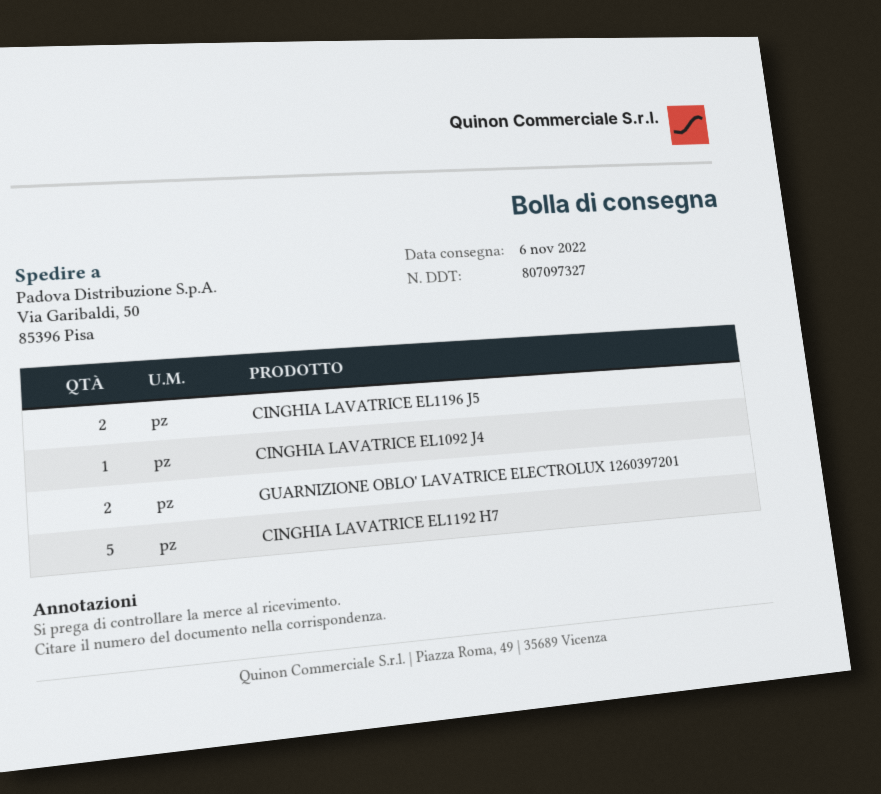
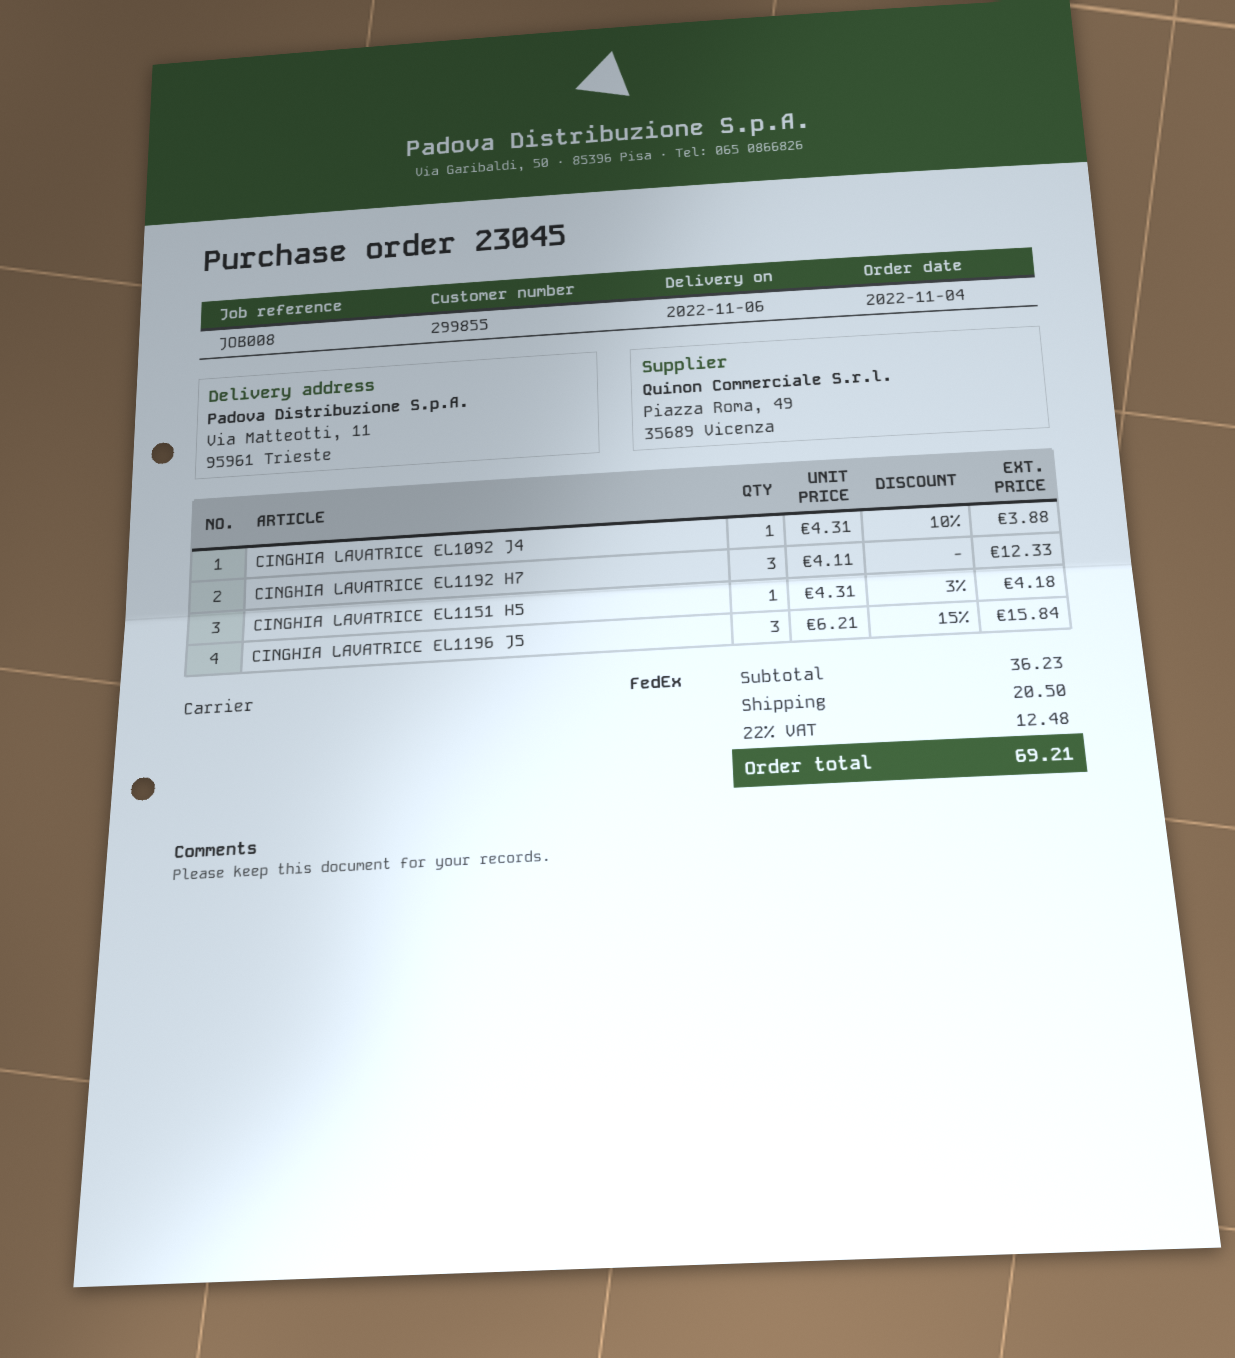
ship to: Via Garibaldi, 50, 85396 Pisa -> Via Matteotti, 11, 95961 Trieste
CINGHIA LAVATRICE EL1196 J5: 2 -> 3
GUARNIZIONE OBLO' LAVATRICE ELECTROLUX 1260397201: 2 -> none
CINGHIA LAVATRICE EL1192 H7: 5 -> 3
CINGHIA LAVATRICE EL1151 H5: none -> 1

